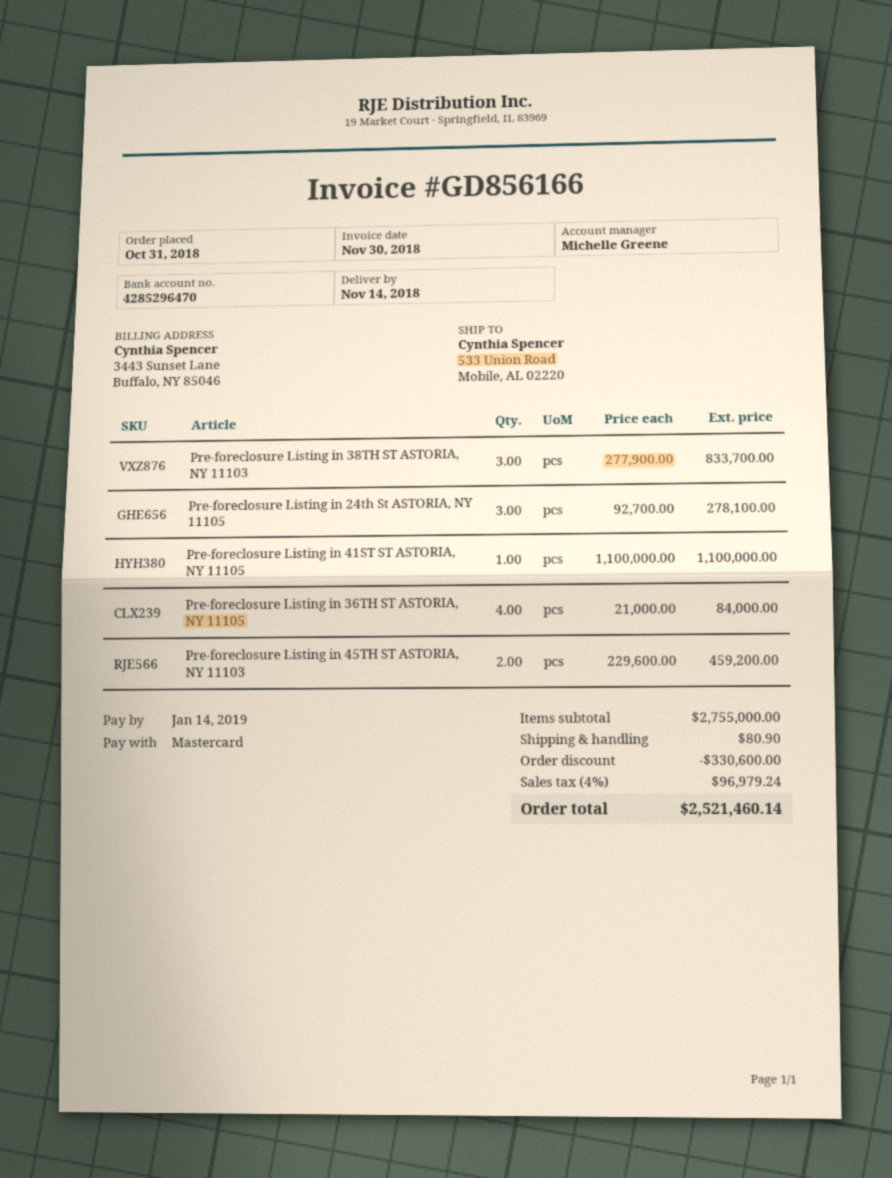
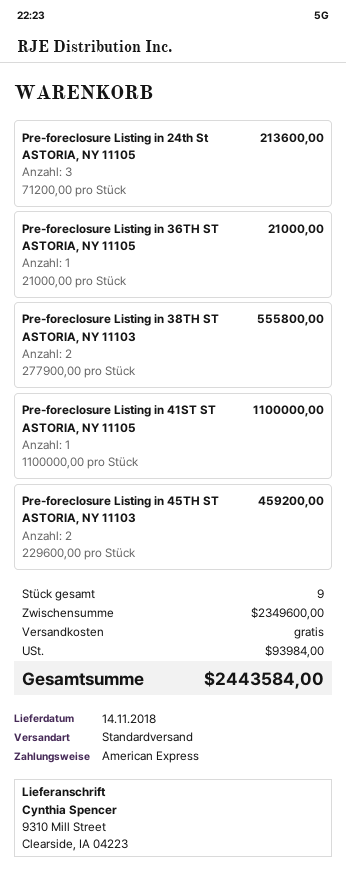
payment method: Mastercard -> American Express
ship to: 533 Union Road, Mobile, AL 02220 -> 9310 Mill Street, Clearside, IA 04223
Pre-foreclosure Listing in 38TH ST ASTORIA, NY 11103: 3 x 277900.00 = 833700.00 -> 2 x 277900.00 = 555800.00
Pre-foreclosure Listing in 24th St ASTORIA, NY 11105: 3 x 92700.00 = 278100.00 -> 3 x 71200.00 = 213600.00
Pre-foreclosure Listing in 36TH ST ASTORIA, NY 11105: 4 x 21000.00 = 84000.00 -> 1 x 21000.00 = 21000.00
subtotal: 2755000.00 -> 2349600.00
discount: 330600.00 -> none
shipping: 80.90 -> 0.00
tax: 96979.24 -> 93984.00
total: 2521460.14 -> 2443584.00

